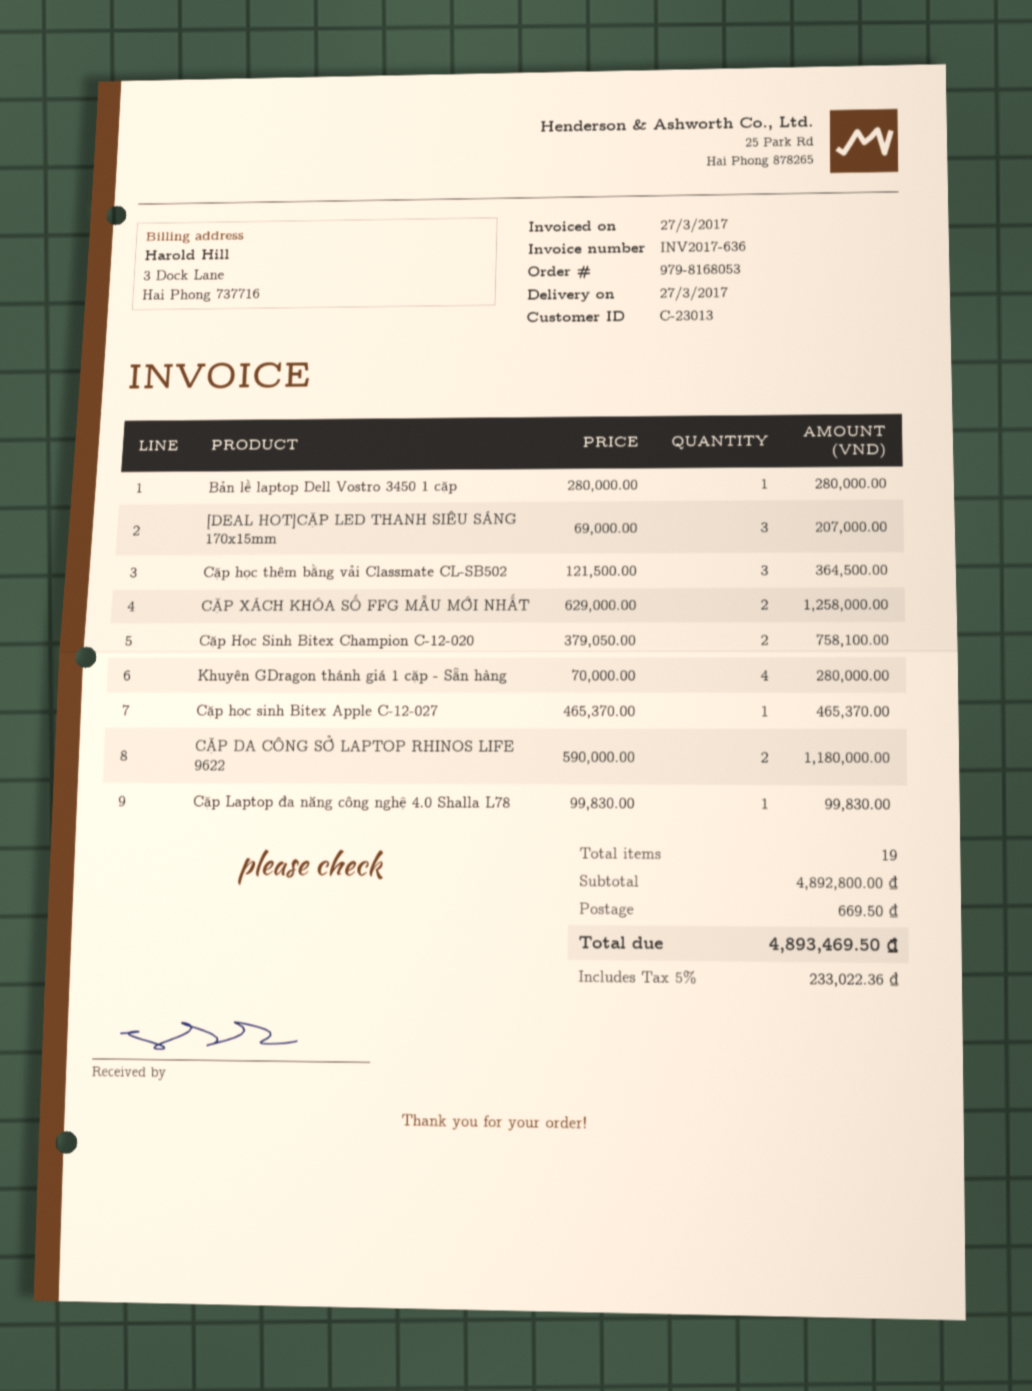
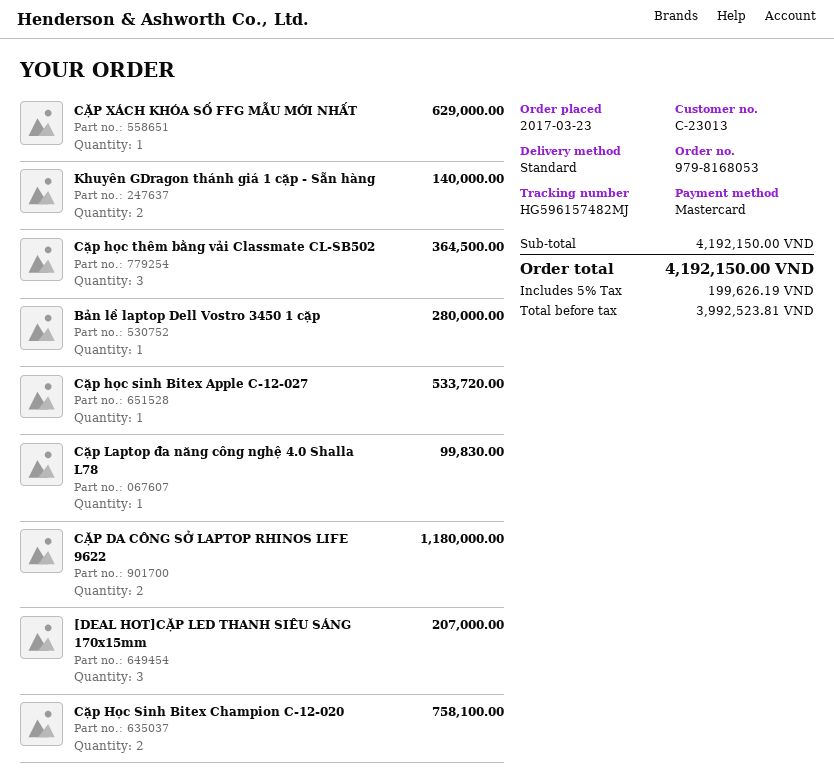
CẶP XÁCH KHÓA SỐ FFG MẪU MỚI NHẤT: 2 for 1258000.00 -> 1 for 629000.00
Khuyên GDragon thánh giá 1 cặp - Sẵn hàng: 4 for 280000.00 -> 2 for 140000.00
Cặp học sinh Bitex Apple C-12-027: 1 for 465370.00 -> 1 for 533720.00
subtotal: 4892800.00 -> 4192150.00
shipping: 669.50 -> none
tax: 5% = 233022.36 -> 5% = 199626.19
total: 4893469.50 -> 4192150.00

